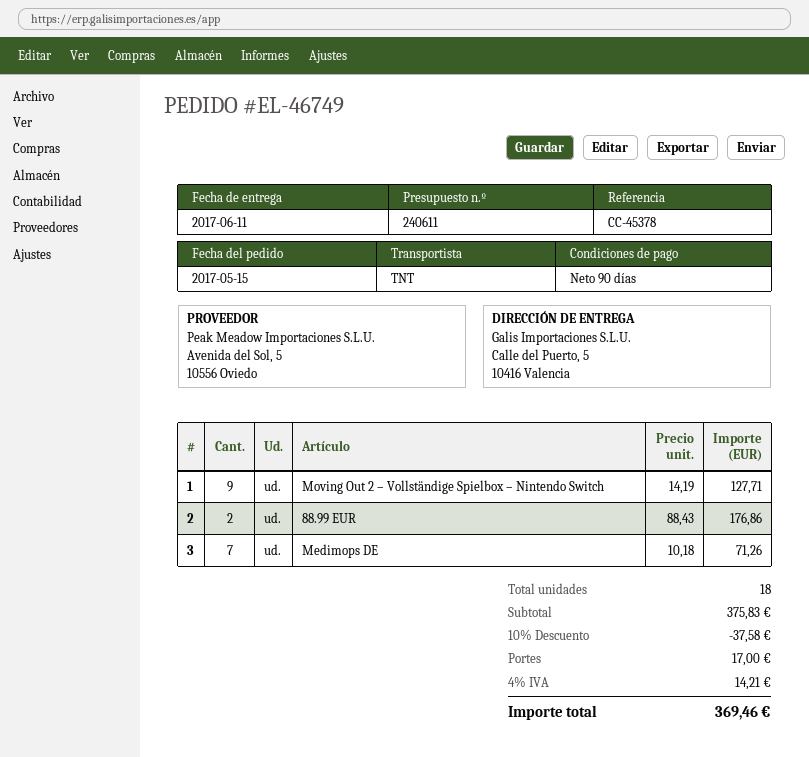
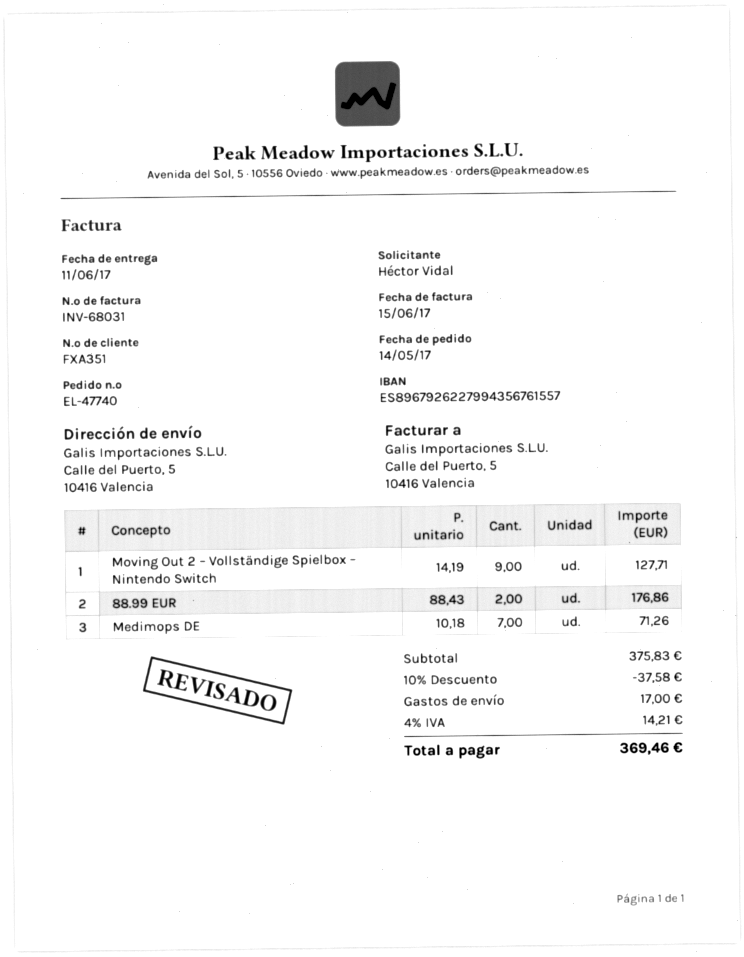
order number: EL-46749 -> EL-47740
order date: 2017-05-15 -> 2017-05-14

